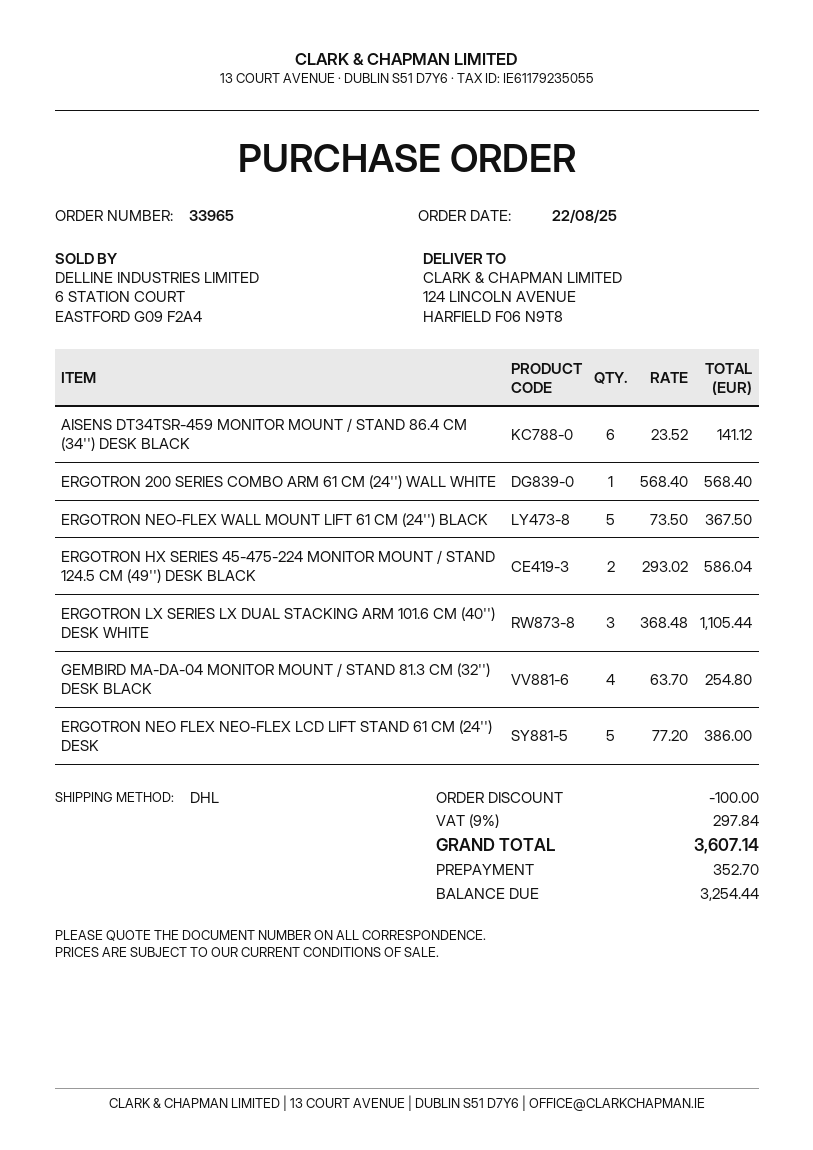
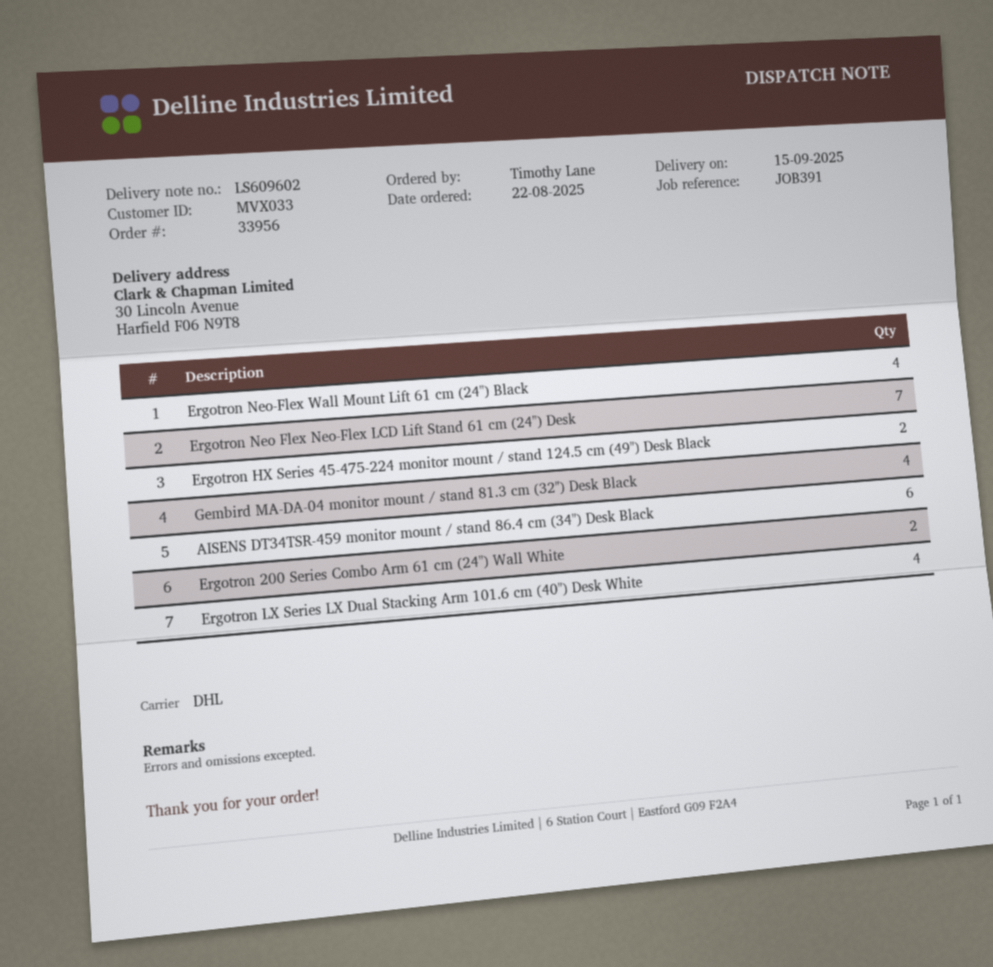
order number: 33965 -> 33956
ship to: 124 LINCOLN AVENUE, HARFIELD F06 N9T8 -> 30 Lincoln Avenue, Harfield F06 N9T8
ERGOTRON 200 SERIES COMBO ARM 61 CM (24'') WALL WHITE: 1 -> 2
ERGOTRON NEO-FLEX WALL MOUNT LIFT 61 CM (24'') BLACK: 5 -> 4
ERGOTRON LX SERIES LX DUAL STACKING ARM 101.6 CM (40'') DESK WHITE: 3 -> 4
ERGOTRON NEO FLEX NEO-FLEX LCD LIFT STAND 61 CM (24'') DESK: 5 -> 7

